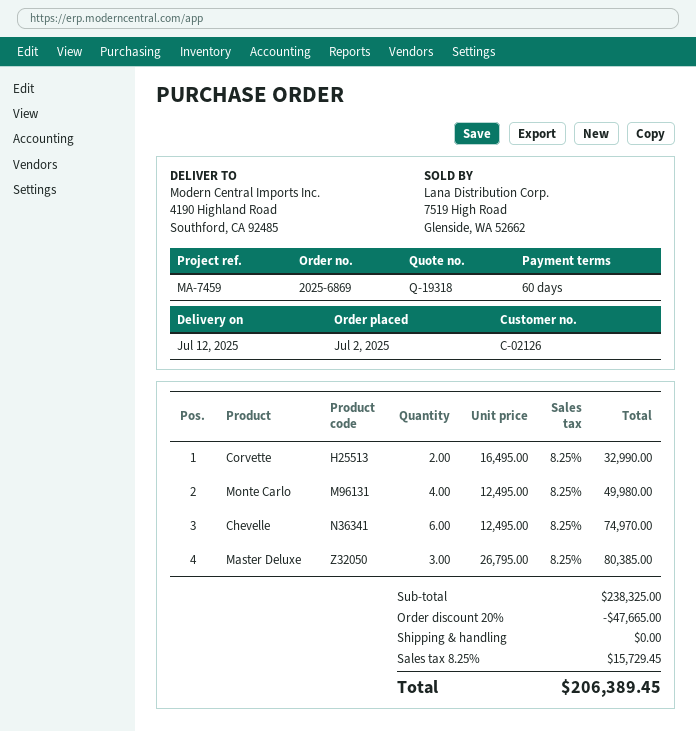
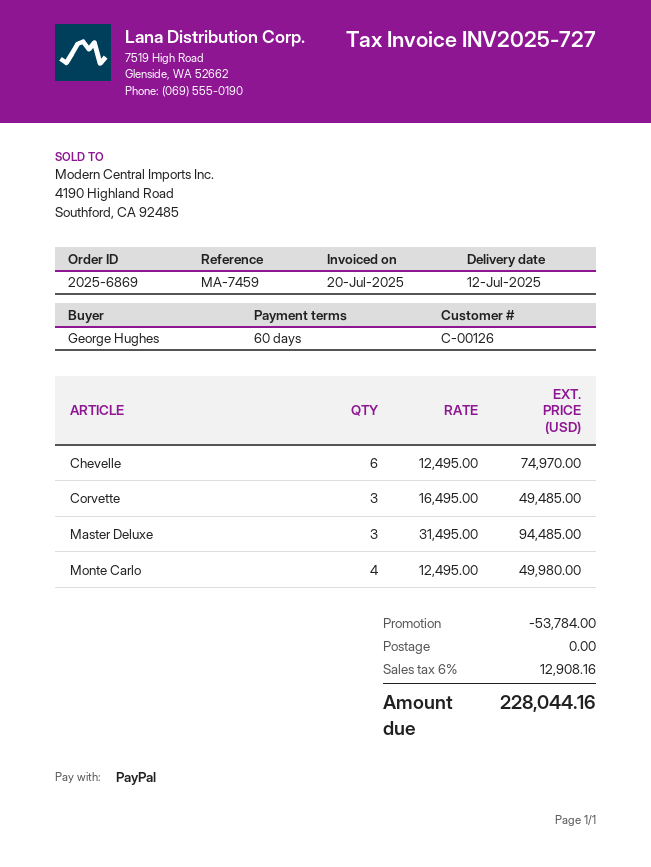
customer number: C-02126 -> C-00126
Corvette: 2 x 16495.00 = 32990.00 -> 3 x 16495.00 = 49485.00
Master Deluxe: 3 x 26795.00 = 80385.00 -> 3 x 31495.00 = 94485.00
discount: 47665.00 -> 53784.00
tax: 8.25% = 15729.45 -> 6% = 12908.16
total: 206389.45 -> 228044.16

